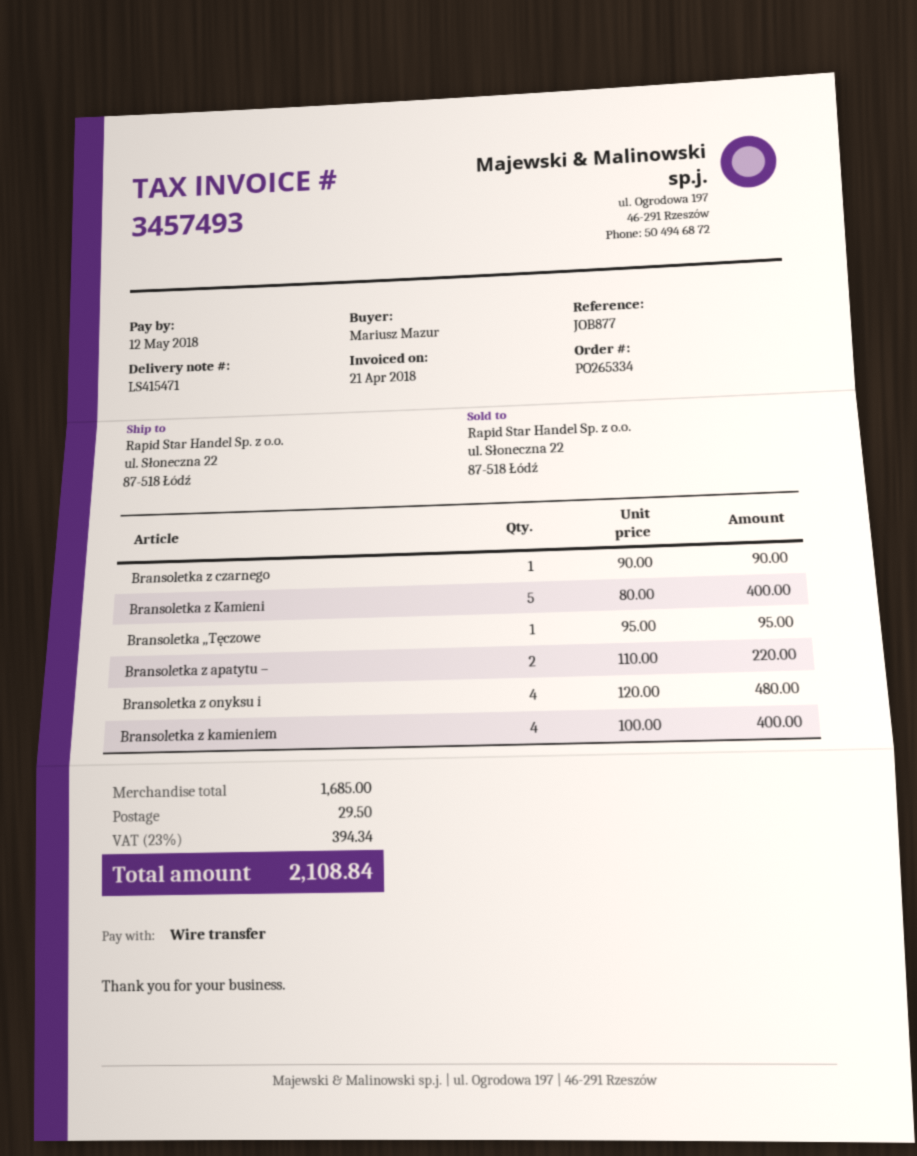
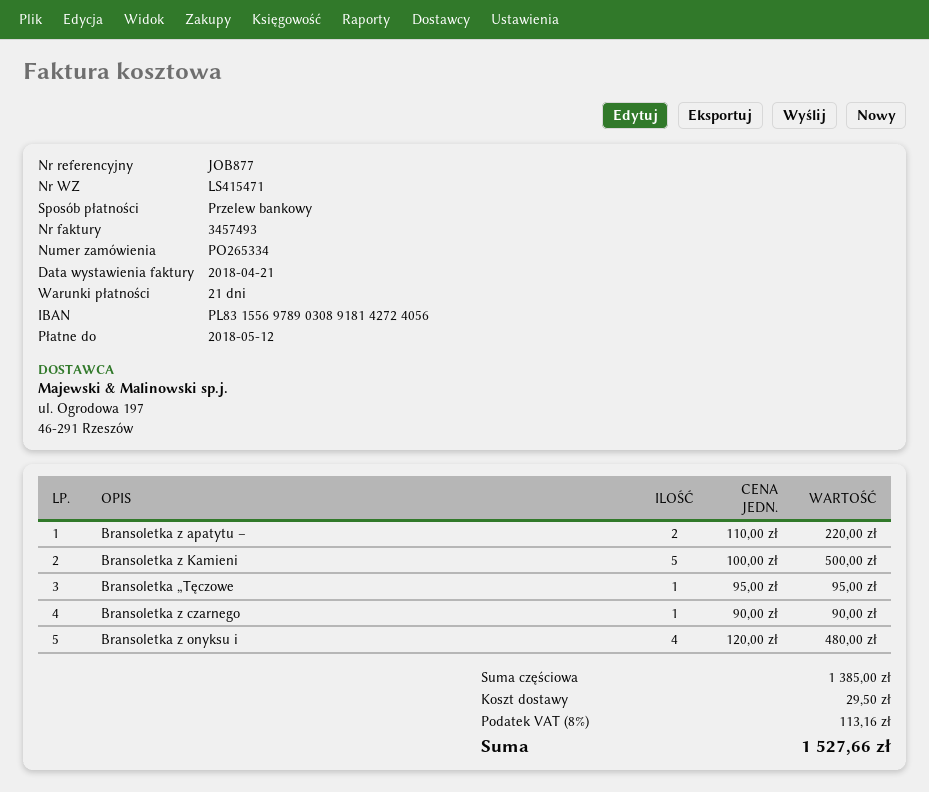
Bransoletka z Kamieni: 5 x 80.00 = 400.00 -> 5 x 100.00 = 500.00
Bransoletka z kamieniem: 4 x 100.00 = 400.00 -> none
subtotal: 1685.00 -> 1385.00
tax: 23% = 394.34 -> 8% = 113.16
total: 2108.84 -> 1527.66

